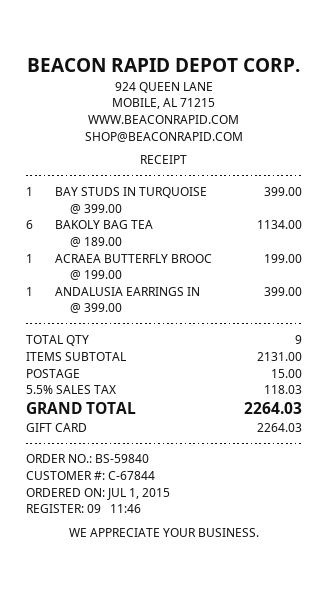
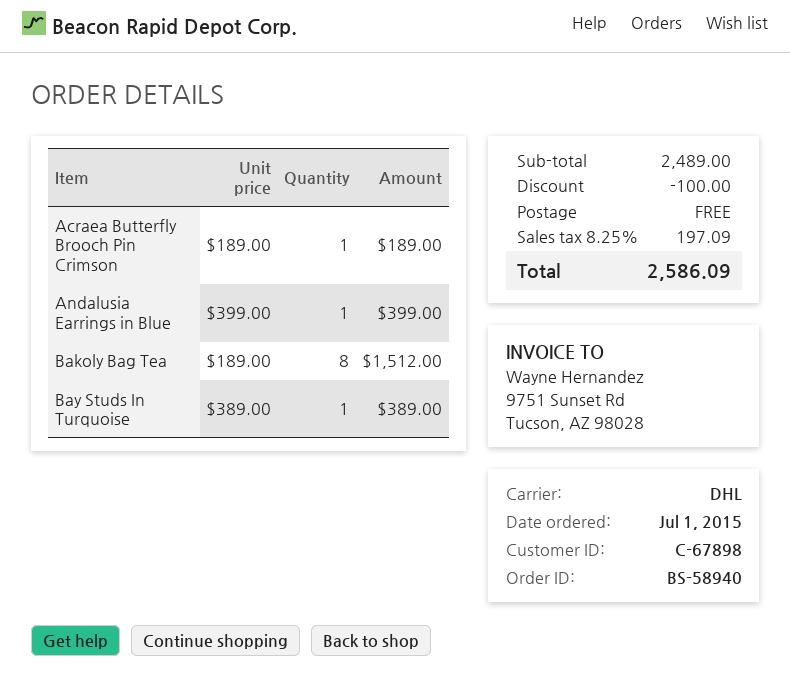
order number: BS-59840 -> BS-58940
customer number: C-67844 -> C-67898
BAY STUDS IN TURQUOISE: 1 x 399.00 = 399.00 -> 1 x 389.00 = 389.00
BAKOLY BAG TEA: 6 x 189.00 = 1134.00 -> 8 x 189.00 = 1512.00
ACRAEA BUTTERFLY BROOC: 1 x 199.00 = 199.00 -> 1 x 189.00 = 189.00
subtotal: 2131.00 -> 2489.00
discount: none -> 100.00
shipping: 15.00 -> 0.00
tax: 5.5% = 118.03 -> 8.25% = 197.09
total: 2264.03 -> 2586.09

